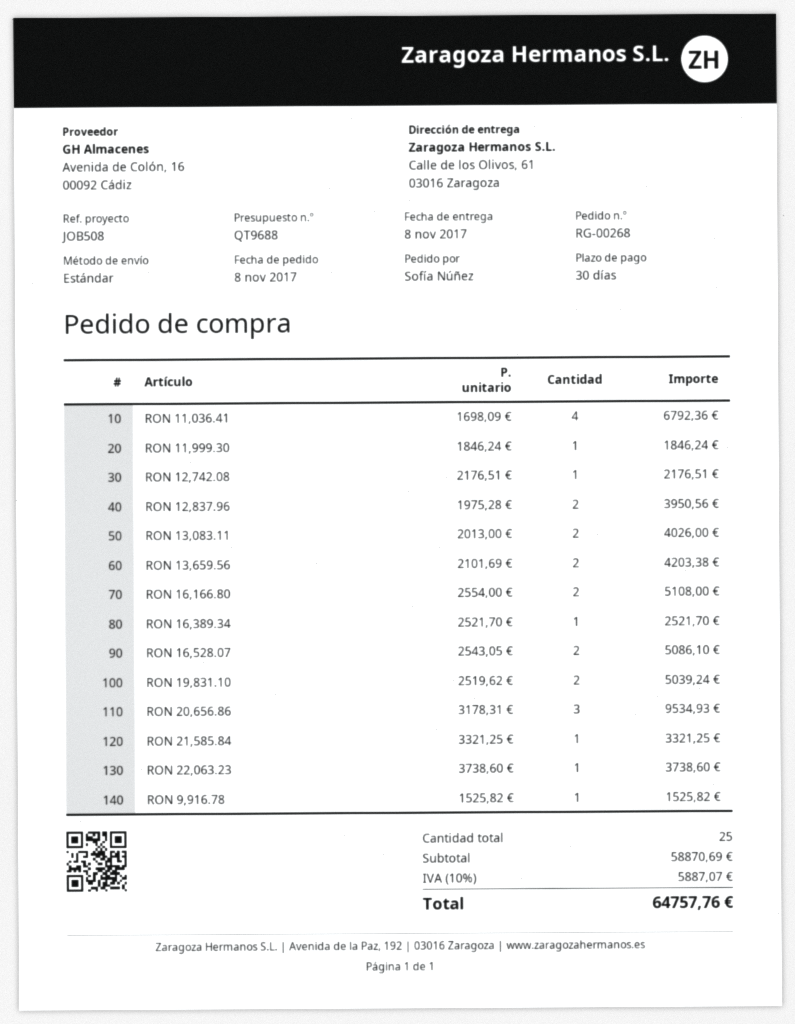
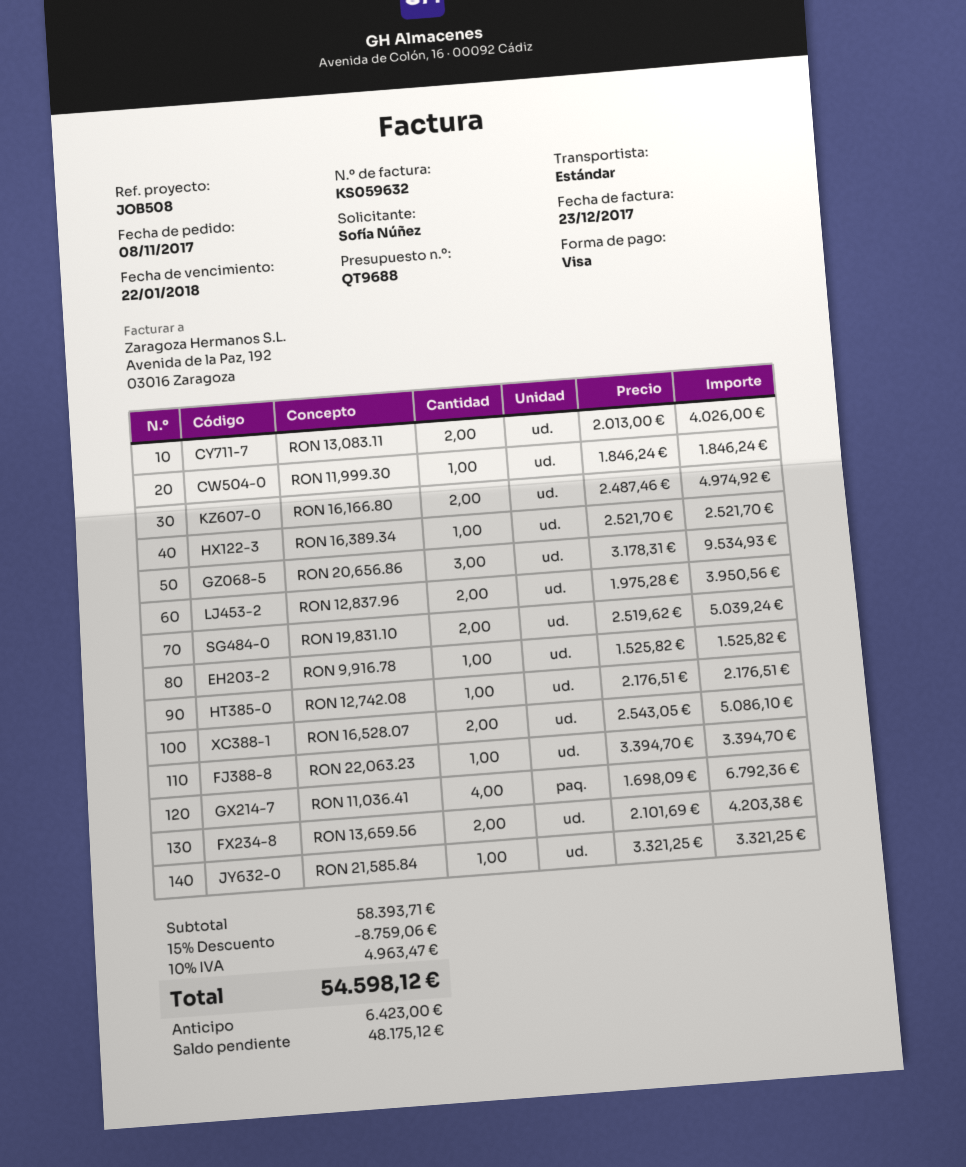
RON 16,166.80: 2 x 2554.00 = 5108.00 -> 2 x 2487.46 = 4974.92
RON 22,063.23: 1 x 3738.60 = 3738.60 -> 1 x 3394.70 = 3394.70
subtotal: 58870.69 -> 58393.71
discount: none -> 15% = 8759.06
tax: 10% = 5887.07 -> 10% = 4963.47
total: 64757.76 -> 54598.12

